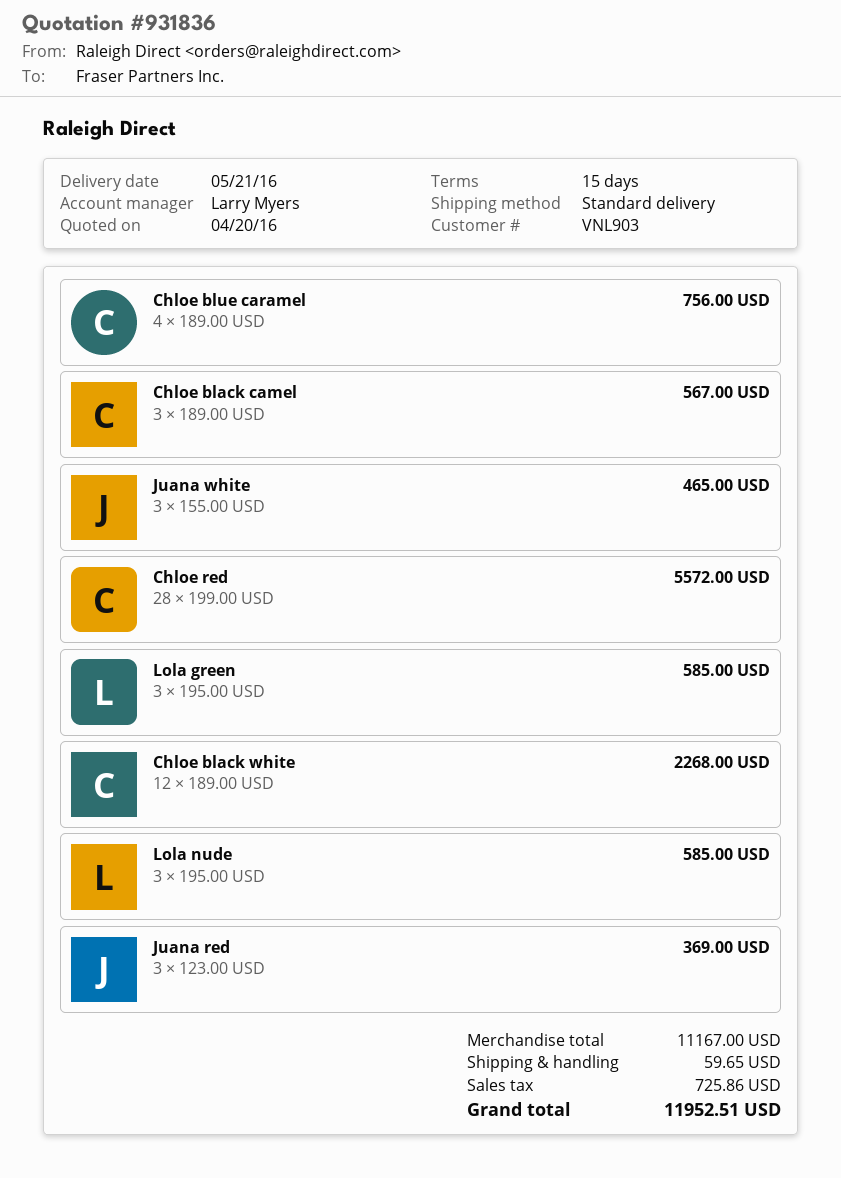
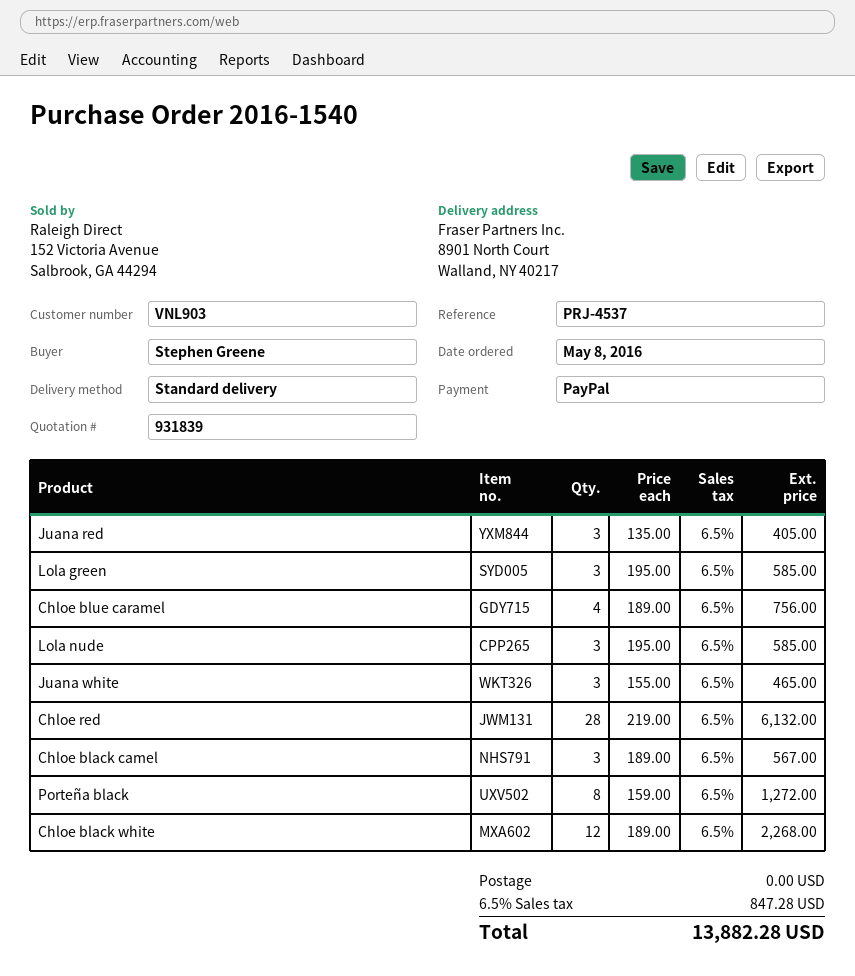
quote number: 931836 -> 931839
Chloe red: 28 x 199.00 = 5572.00 -> 28 x 219.00 = 6132.00
Juana red: 3 x 123.00 = 369.00 -> 3 x 135.00 = 405.00
Porteña black: none -> 8 x 159.00 = 1272.00
shipping: 59.65 -> 0.00
tax: 725.86 -> 847.28
total: 11952.51 -> 13882.28

